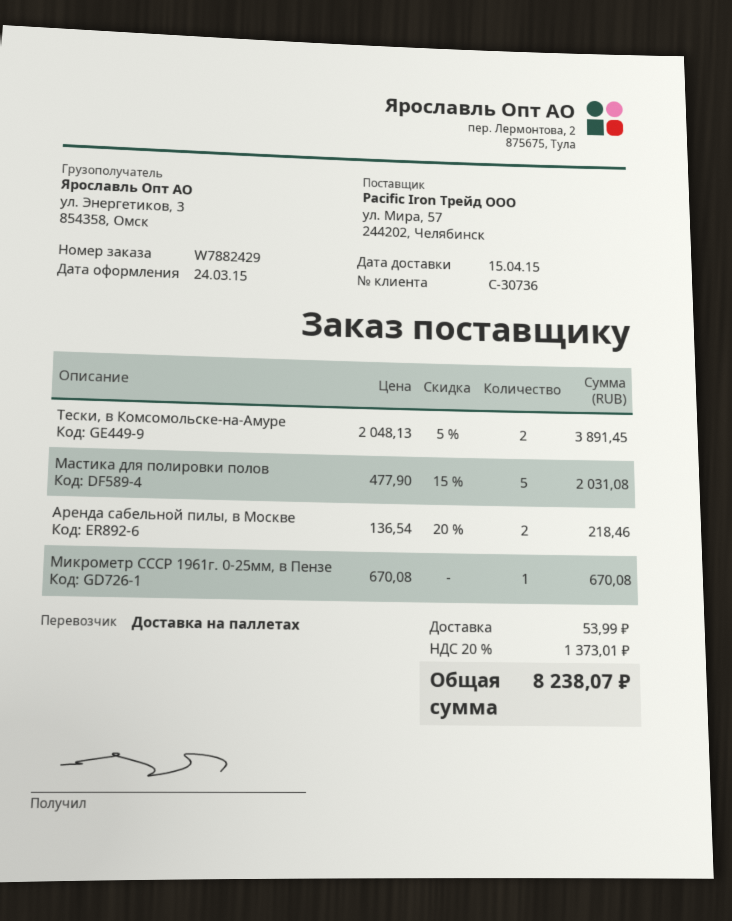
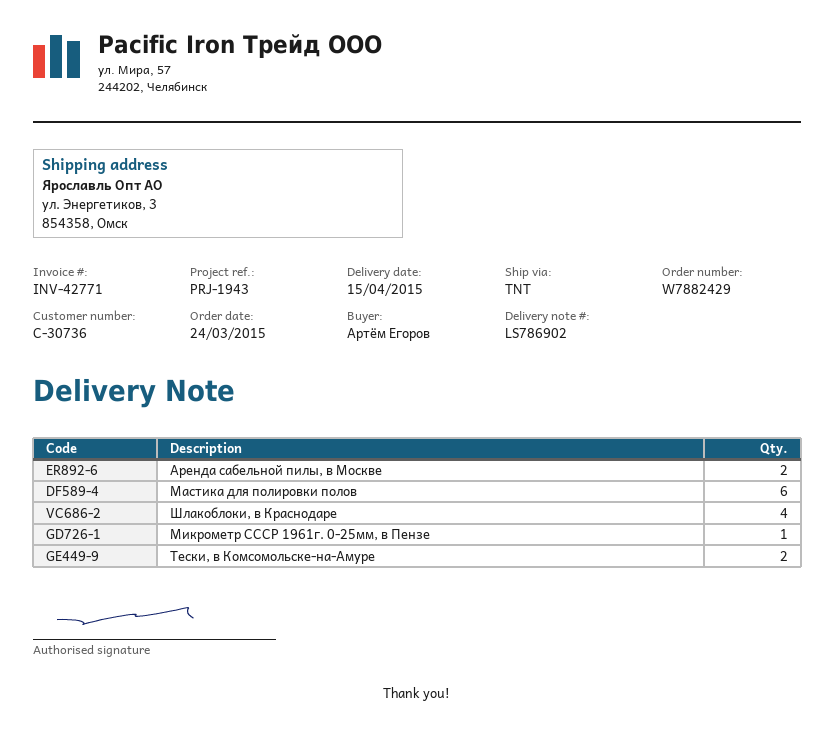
shipping method: pallet freight -> TNT
Мастика для полировки полов: 5 -> 6
Шлакоблоки, в Краснодаре: none -> 4

